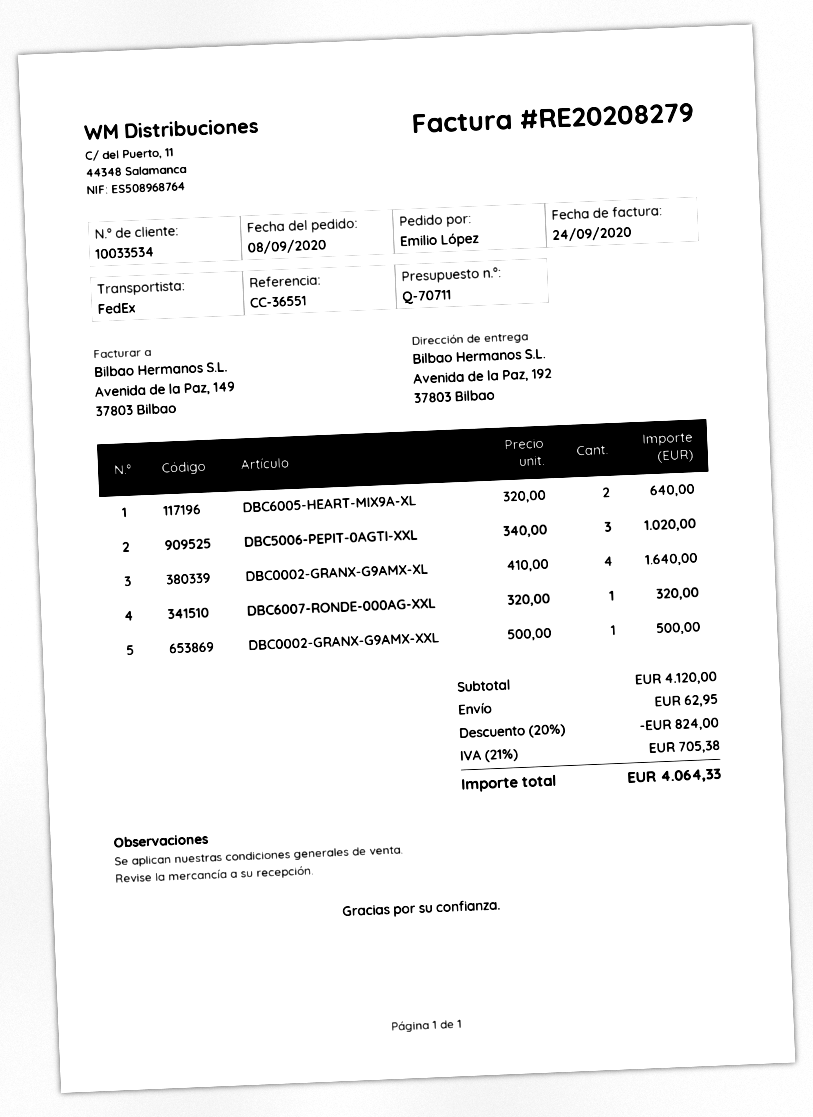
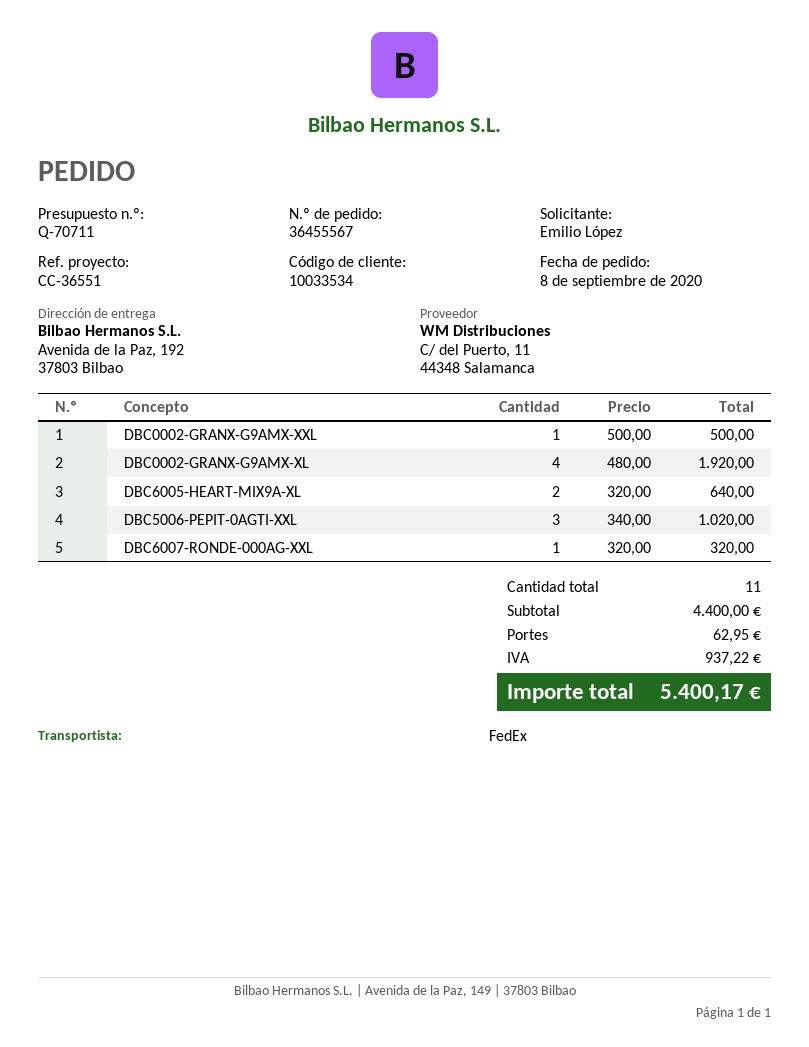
DBC0002-GRANX-G9AMX-XL: 4 x 410.00 = 1640.00 -> 4 x 480.00 = 1920.00
subtotal: 4120.00 -> 4400.00
discount: 20% = 824.00 -> none
tax: 705.38 -> 937.22
total: 4064.33 -> 5400.17

